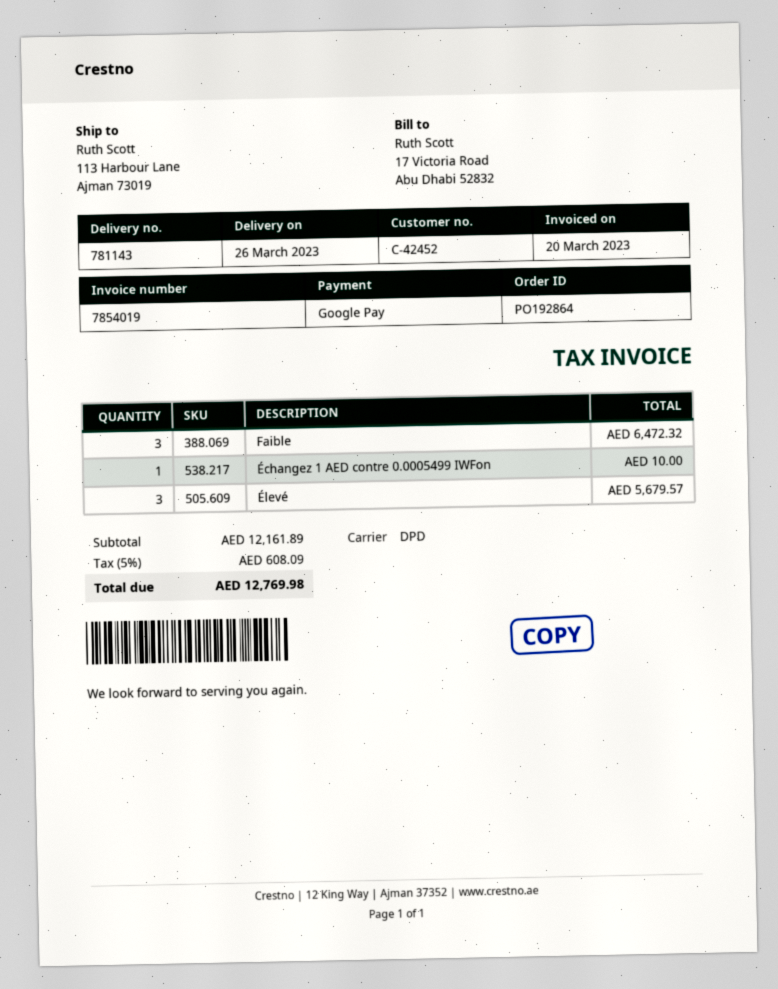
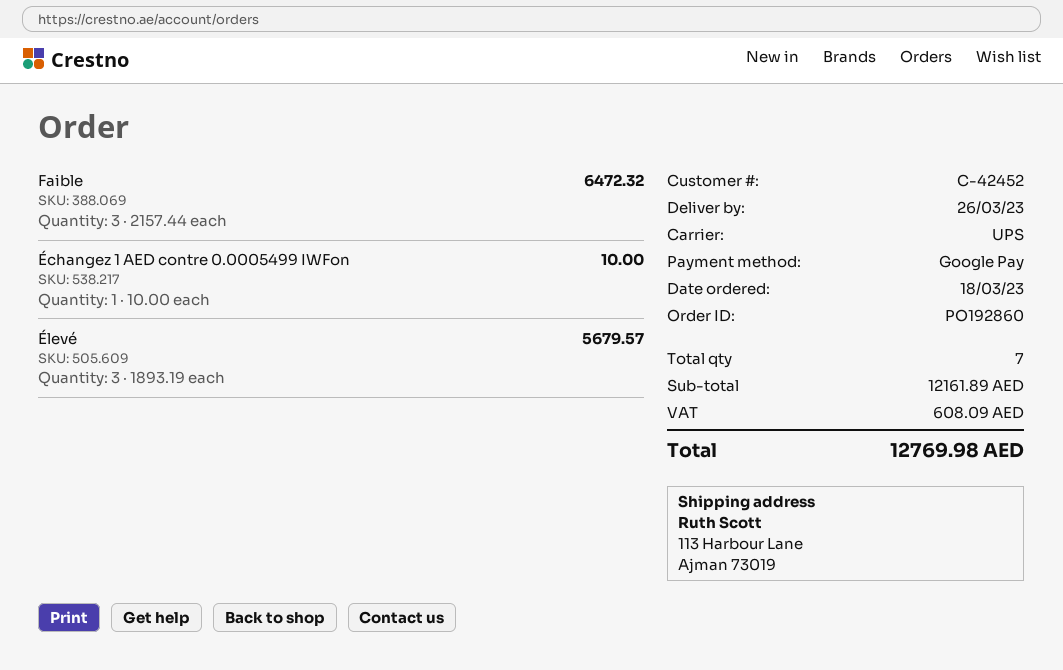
order number: PO192864 -> PO192860
shipping method: DPD -> UPS

